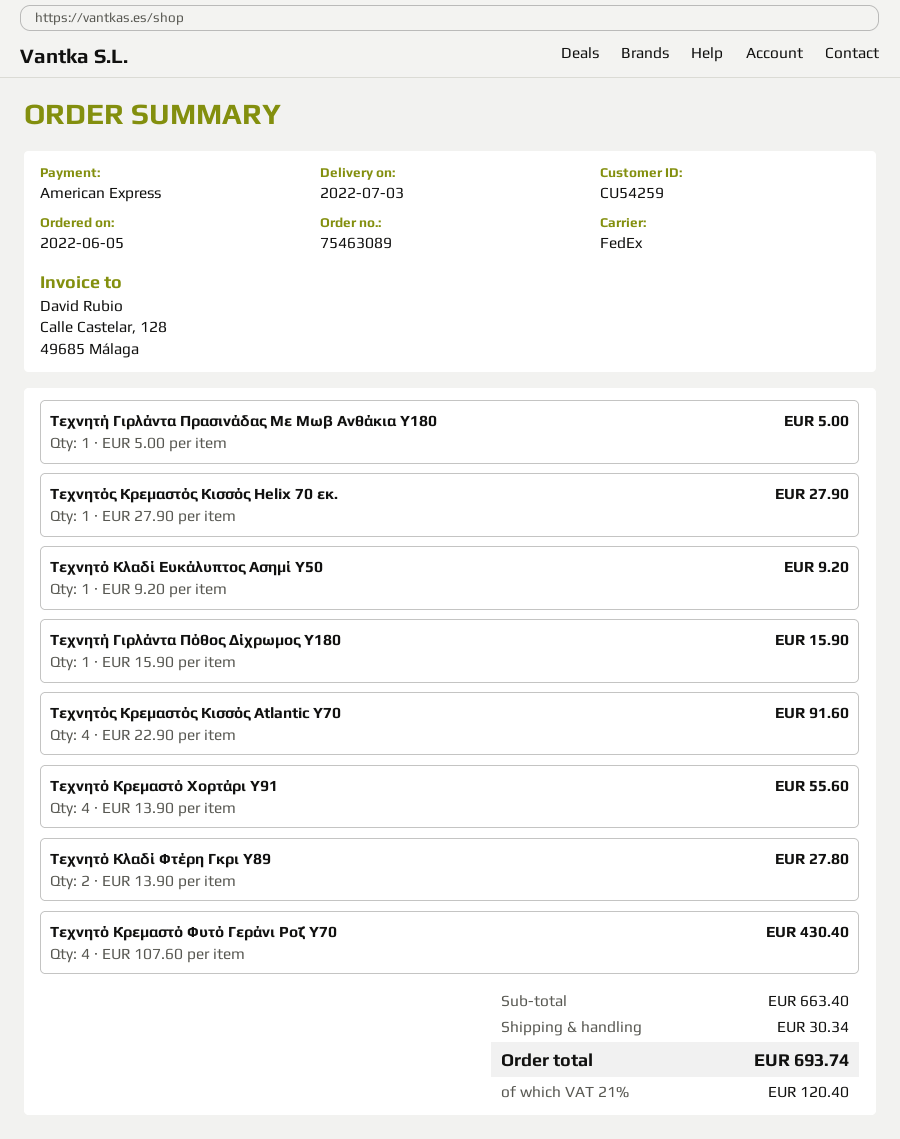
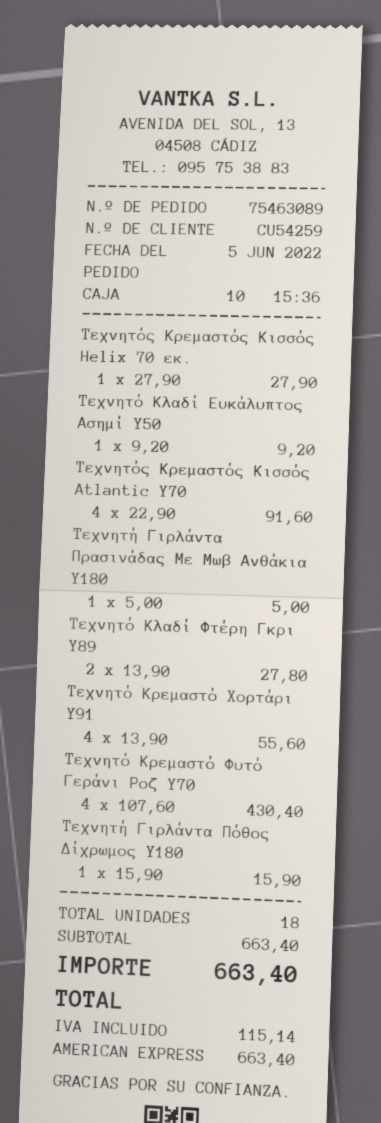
shipping: 30.34 -> none
tax: 120.40 -> 115.14
total: 693.74 -> 663.40

